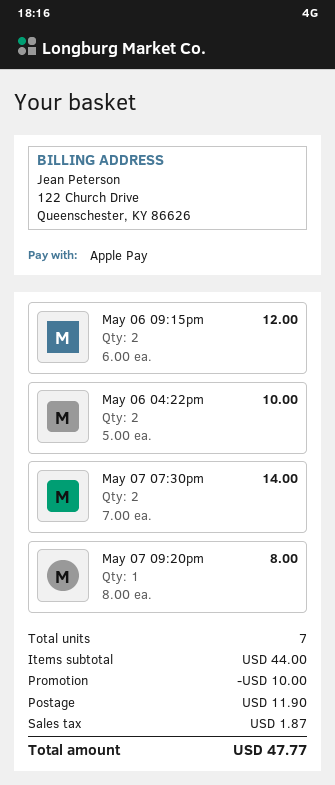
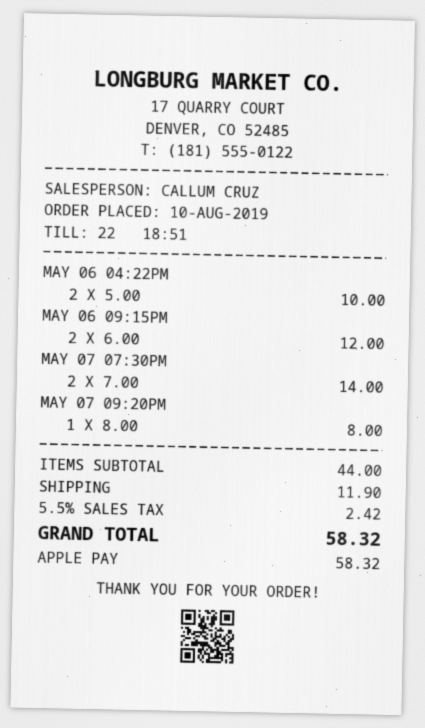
discount: 10.00 -> none
tax: 1.87 -> 2.42
total: 47.77 -> 58.32

